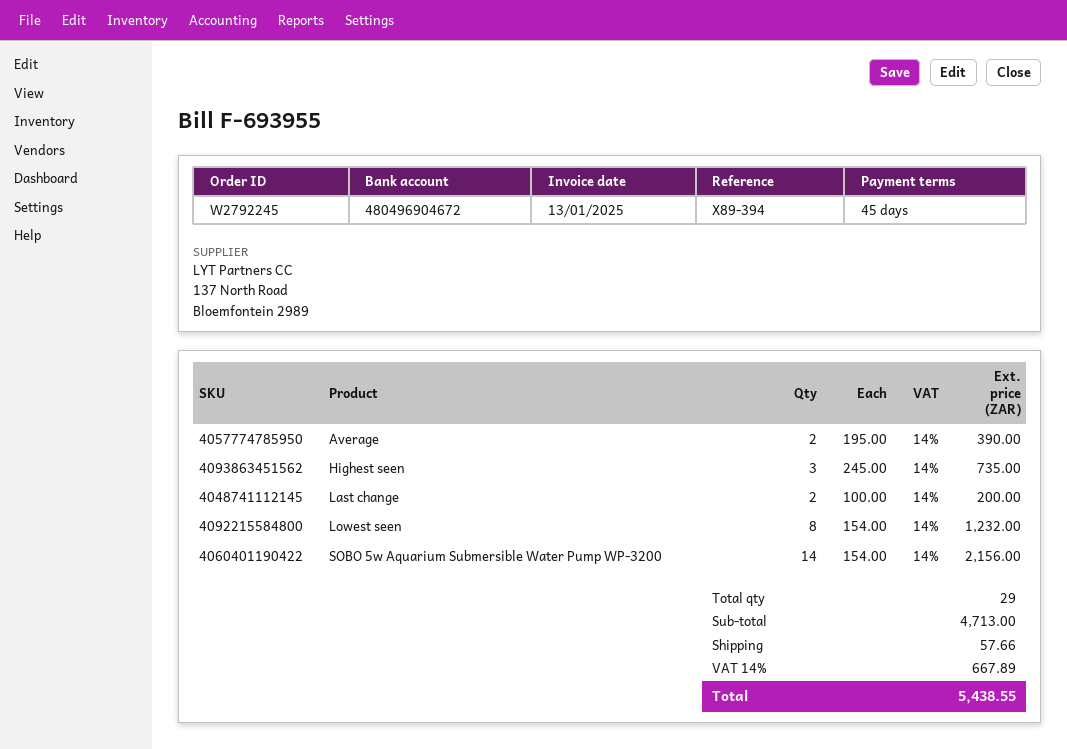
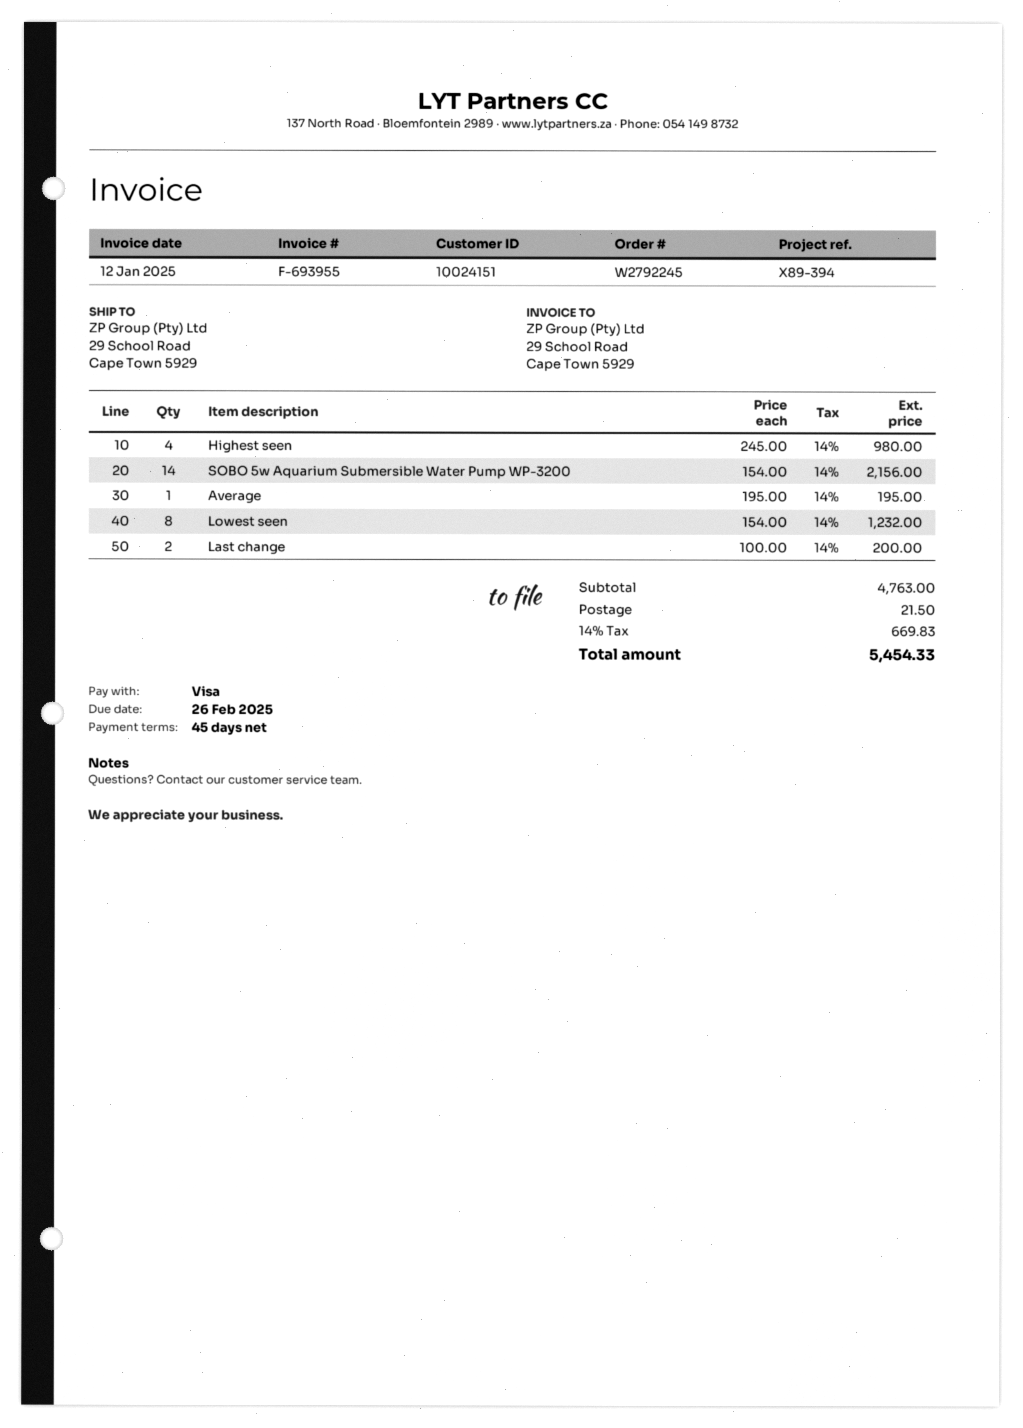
invoice date: 2025-01-13 -> 2025-01-12
Average: 2 x 195.00 = 390.00 -> 1 x 195.00 = 195.00
Highest seen: 3 x 245.00 = 735.00 -> 4 x 245.00 = 980.00
subtotal: 4713.00 -> 4763.00
shipping: 57.66 -> 21.50
tax: 14% = 667.89 -> 14% = 669.83
total: 5438.55 -> 5454.33

